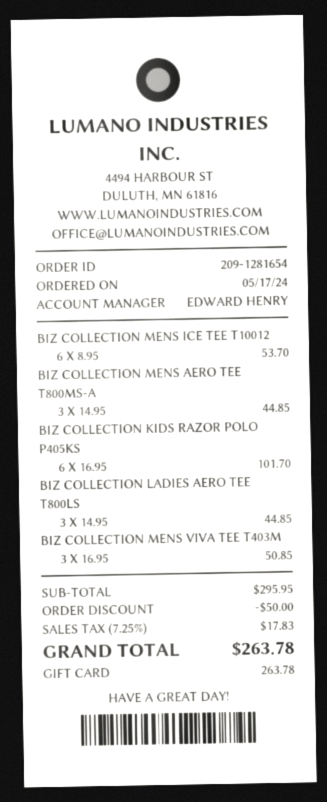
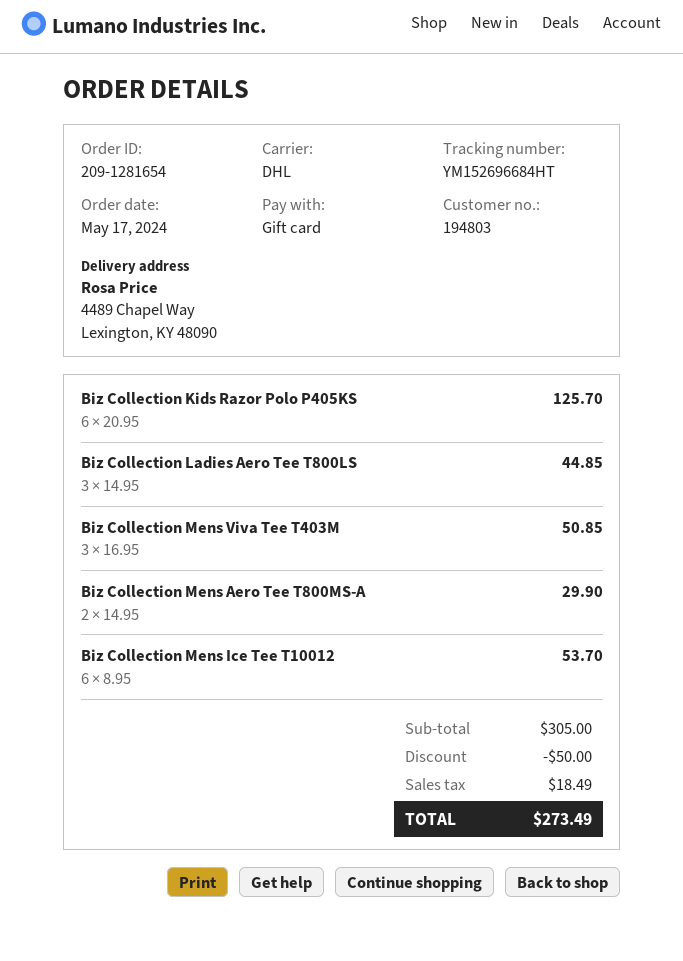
BIZ COLLECTION MENS AERO TEE T800MS-A: 3 x 14.95 = 44.85 -> 2 x 14.95 = 29.90
BIZ COLLECTION KIDS RAZOR POLO P405KS: 6 x 16.95 = 101.70 -> 6 x 20.95 = 125.70
subtotal: 295.95 -> 305.00
tax: 17.83 -> 18.49
total: 263.78 -> 273.49

